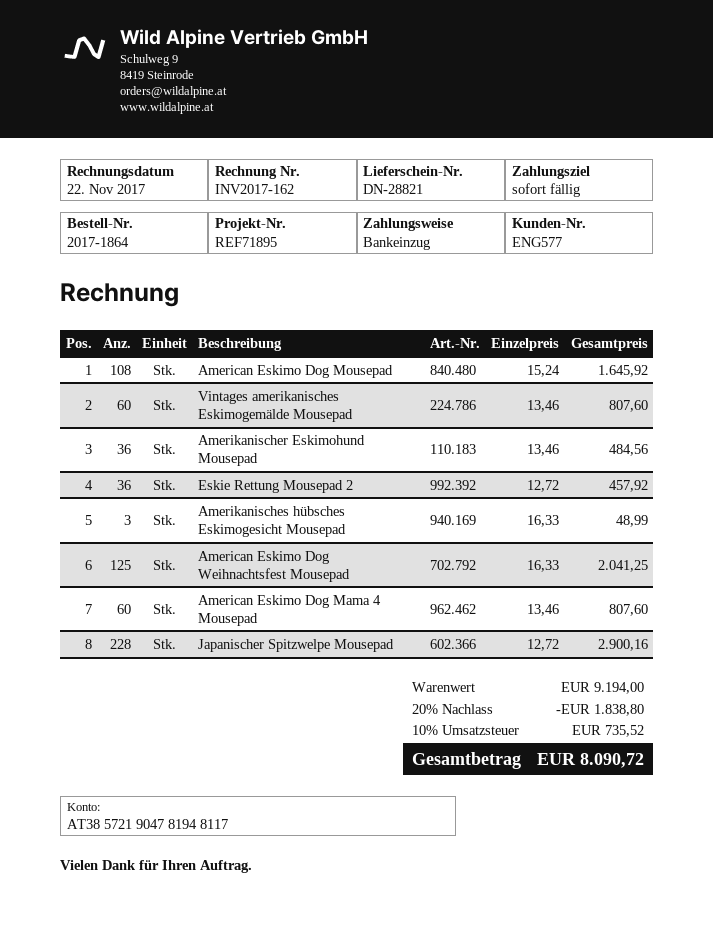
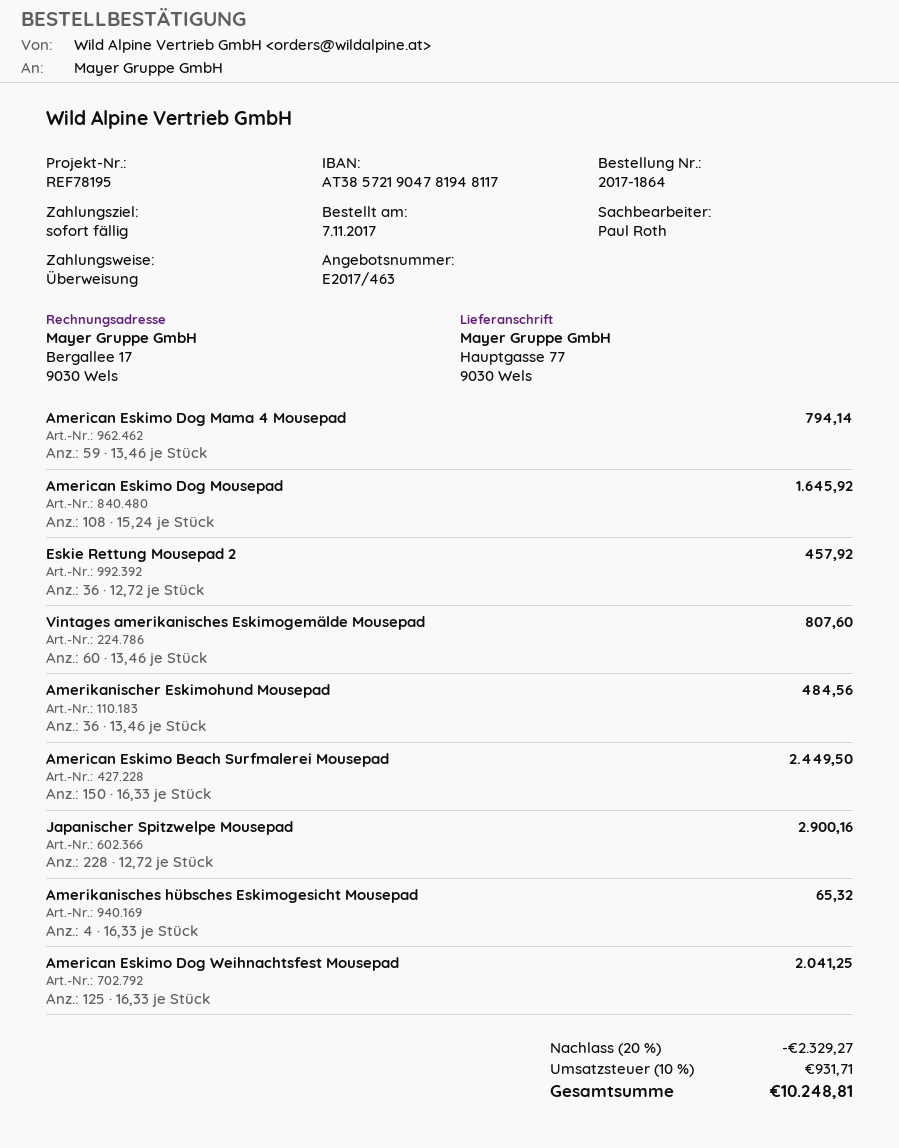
reference: REF71895 -> REF78195
payment method: direct debit -> bank transfer
Amerikanisches hübsches Eskimogesicht Mousepad: 3 x 16.33 = 48.99 -> 4 x 16.33 = 65.32
American Eskimo Dog Mama 4 Mousepad: 60 x 13.46 = 807.60 -> 59 x 13.46 = 794.14
American Eskimo Beach Surfmalerei Mousepad: none -> 150 x 16.33 = 2449.50
discount: 20% = 1838.80 -> 20% = 2329.27
tax: 10% = 735.52 -> 10% = 931.71
total: 8090.72 -> 10248.81

